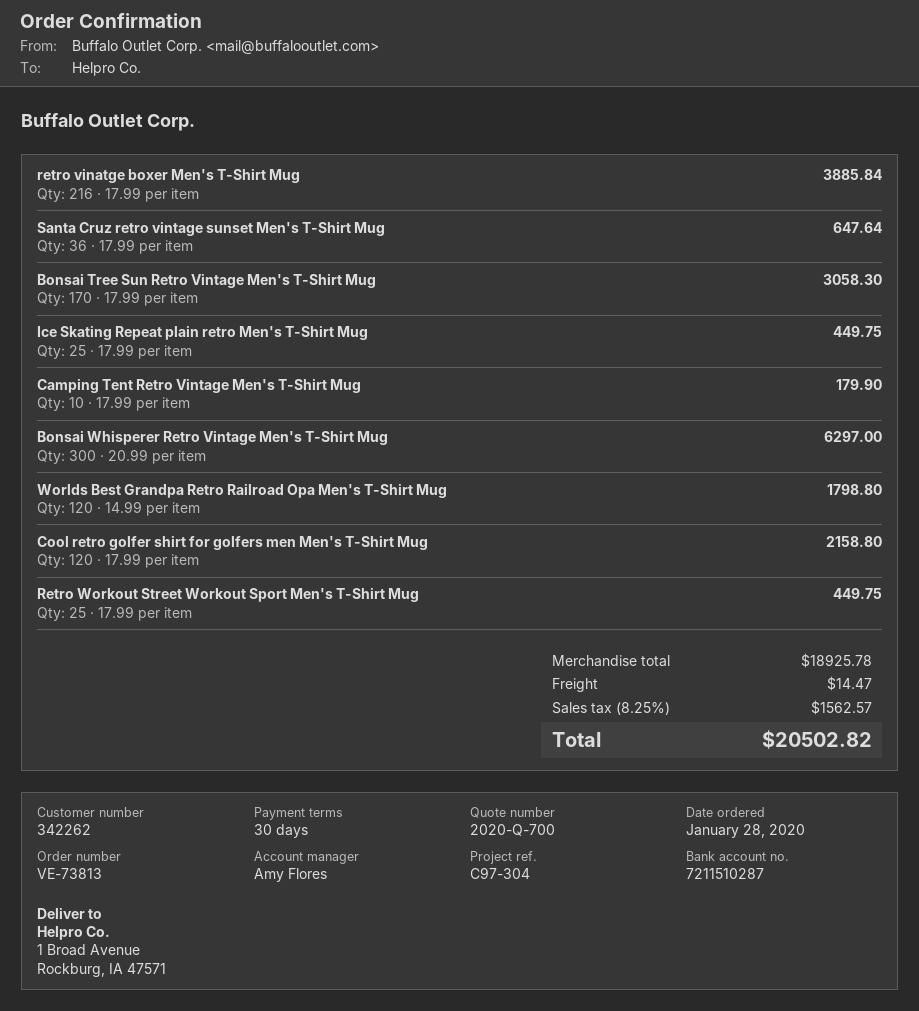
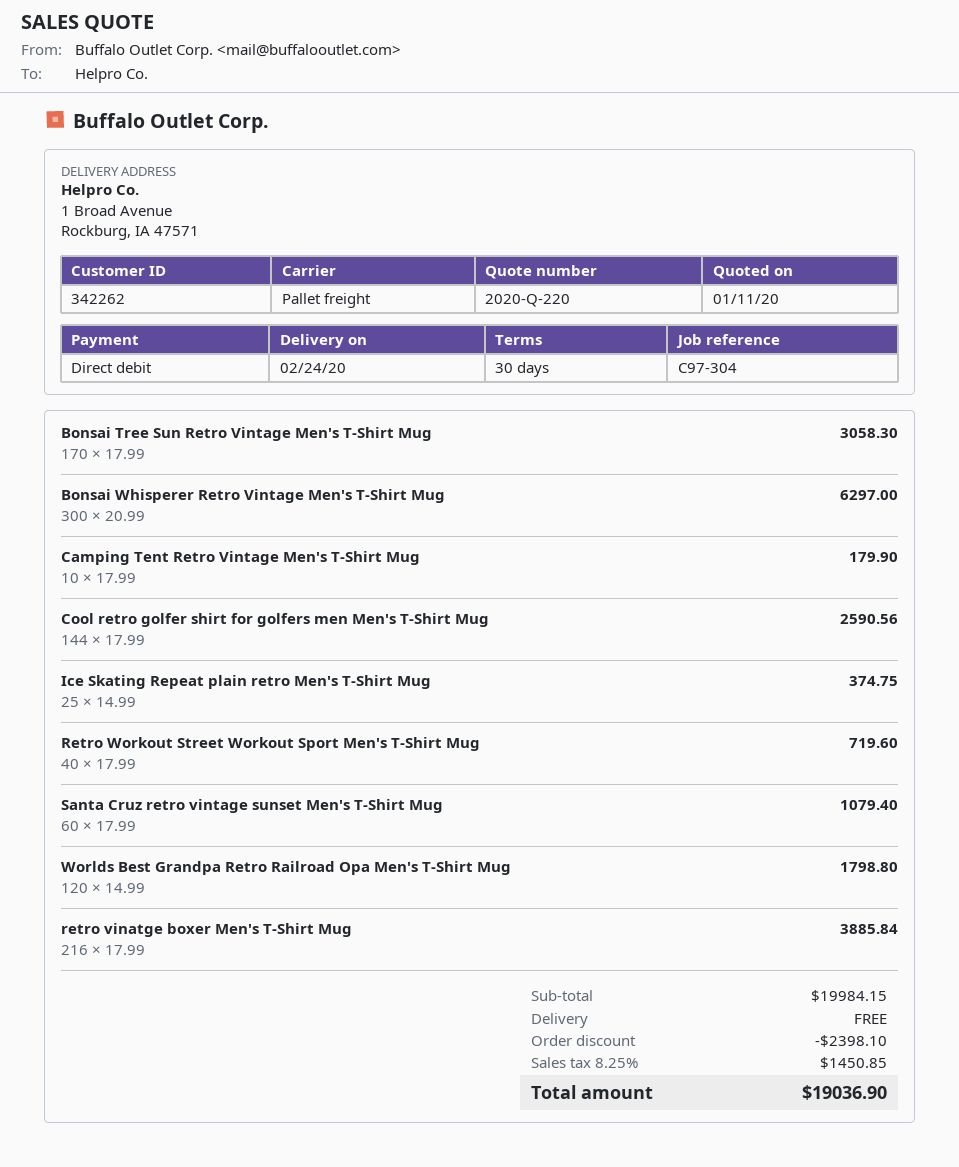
quote number: 2020-Q-700 -> 2020-Q-220
Santa Cruz retro vintage sunset Men's T-Shirt Mug: 36 x 17.99 = 647.64 -> 60 x 17.99 = 1079.40
Ice Skating Repeat plain retro Men's T-Shirt Mug: 25 x 17.99 = 449.75 -> 25 x 14.99 = 374.75
Cool retro golfer shirt for golfers men Men's T-Shirt Mug: 120 x 17.99 = 2158.80 -> 144 x 17.99 = 2590.56
Retro Workout Street Workout Sport Men's T-Shirt Mug: 25 x 17.99 = 449.75 -> 40 x 17.99 = 719.60
subtotal: 18925.78 -> 19984.15
discount: none -> 2398.10
shipping: 14.47 -> 0.00
tax: 8.25% = 1562.57 -> 8.25% = 1450.85
total: 20502.82 -> 19036.90

